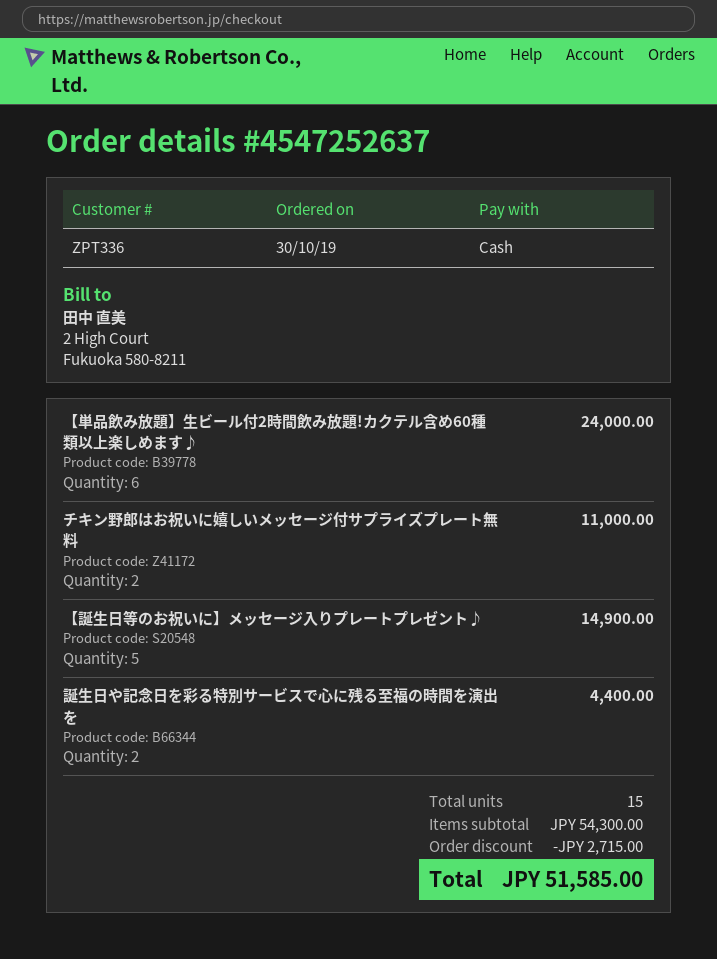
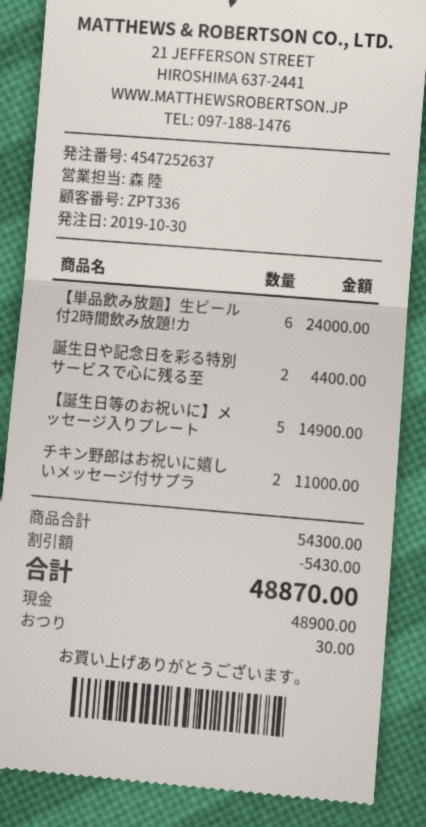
discount: 2715.00 -> 5430.00
total: 51585.00 -> 48870.00

